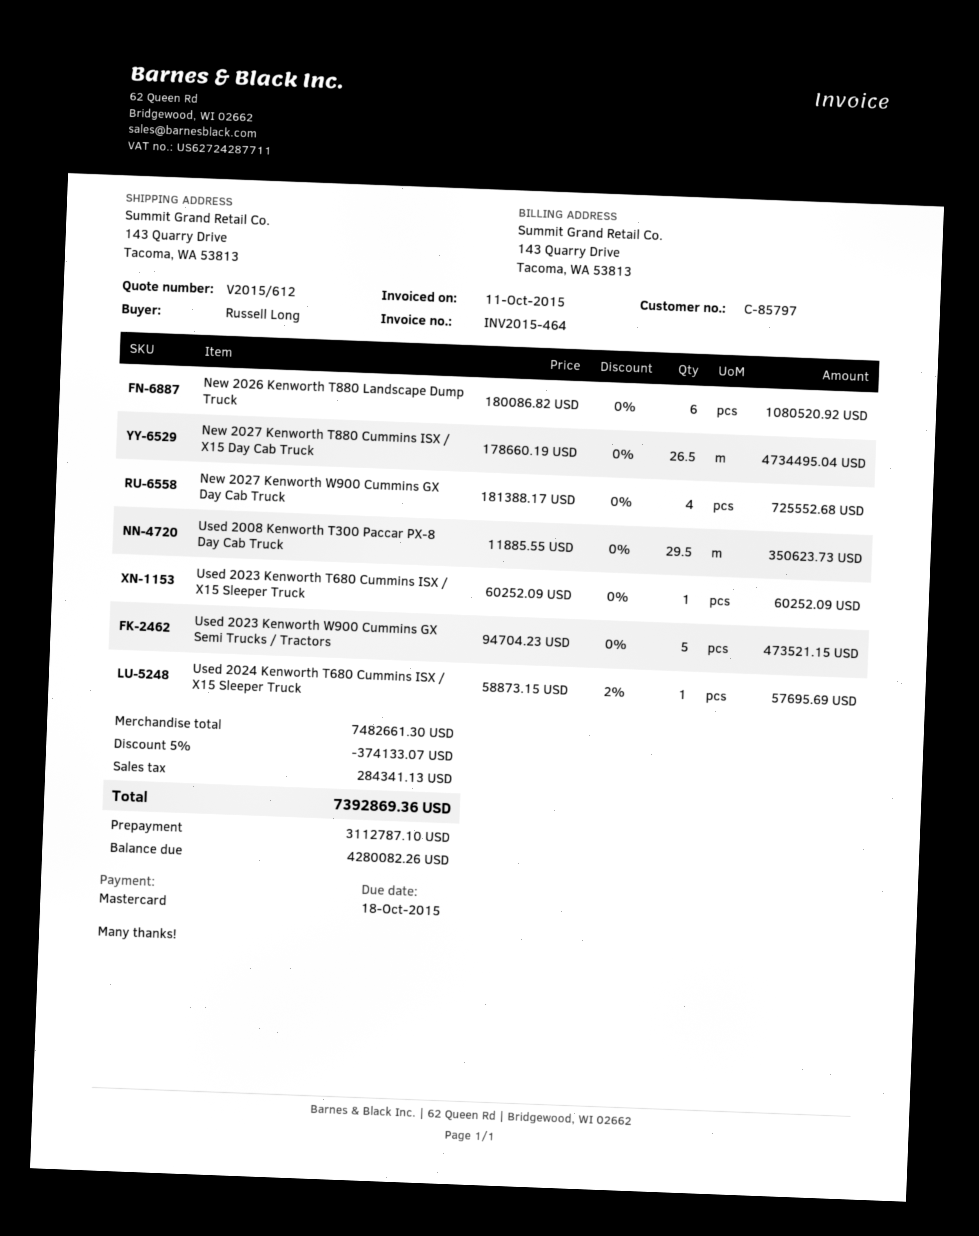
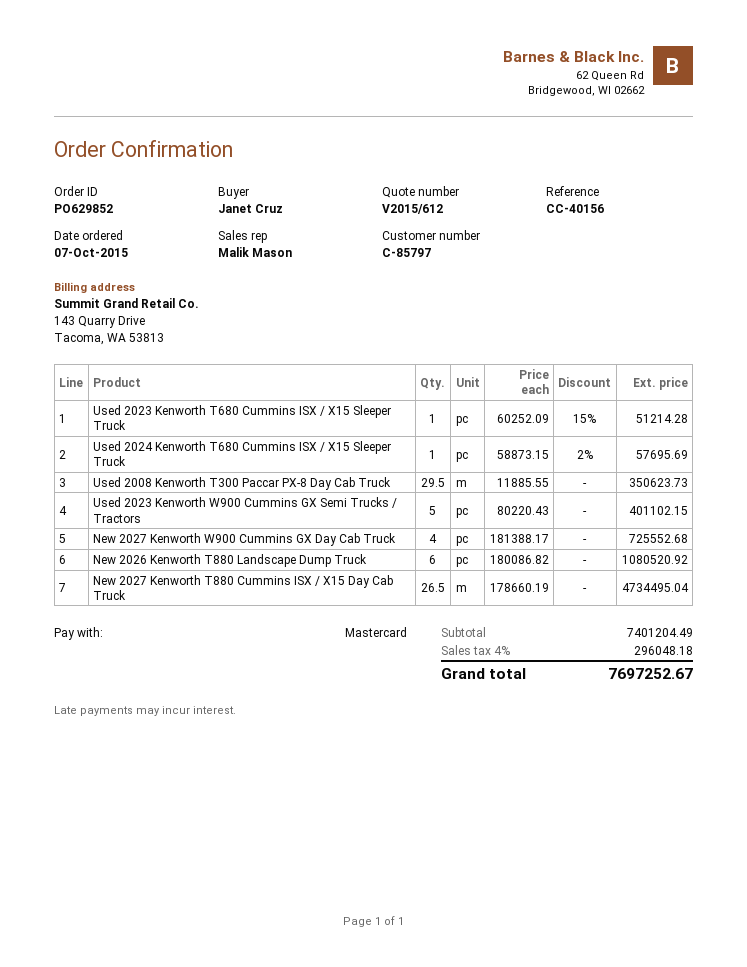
ordered by: Russell Long -> Janet Cruz
Used 2023 Kenworth T680 Cummins ISX / X15 Sleeper Truck: 1 x 60252.09 = 60252.09 -> 1 x 60252.09 - 15% = 51214.28
Used 2023 Kenworth W900 Cummins GX Semi Trucks / Tractors: 5 x 94704.23 = 473521.15 -> 5 x 80220.43 = 401102.15
subtotal: 7482661.30 -> 7401204.49
discount: 5% = 374133.07 -> none
tax: 284341.13 -> 296048.18
total: 7392869.36 -> 7697252.67

